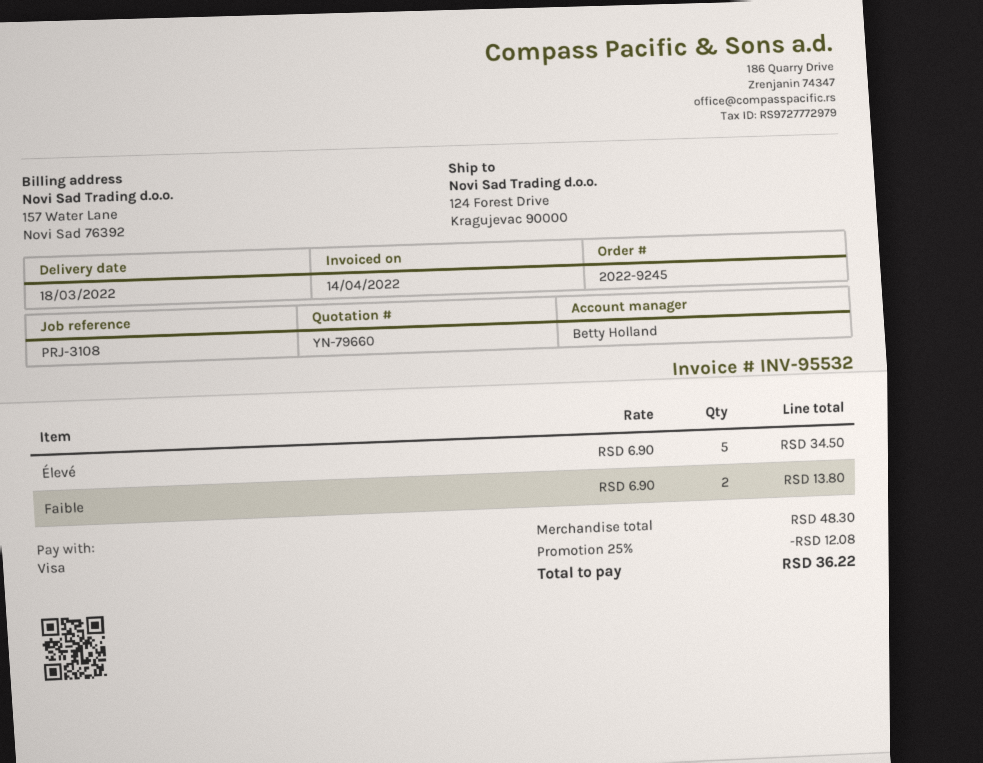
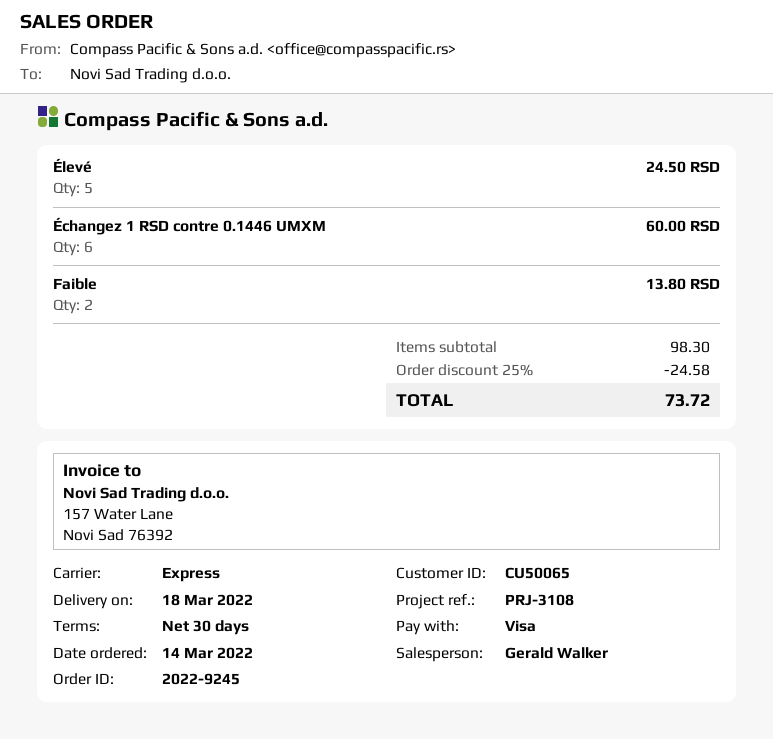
sales rep: Betty Holland -> Gerald Walker
Élevé: 5 for 34.50 -> 5 for 24.50
Échangez 1 RSD contre 0.1446 UMXM: none -> 6 for 60.00
subtotal: 48.30 -> 98.30
discount: 25% = 12.08 -> 25% = 24.58
total: 36.22 -> 73.72

